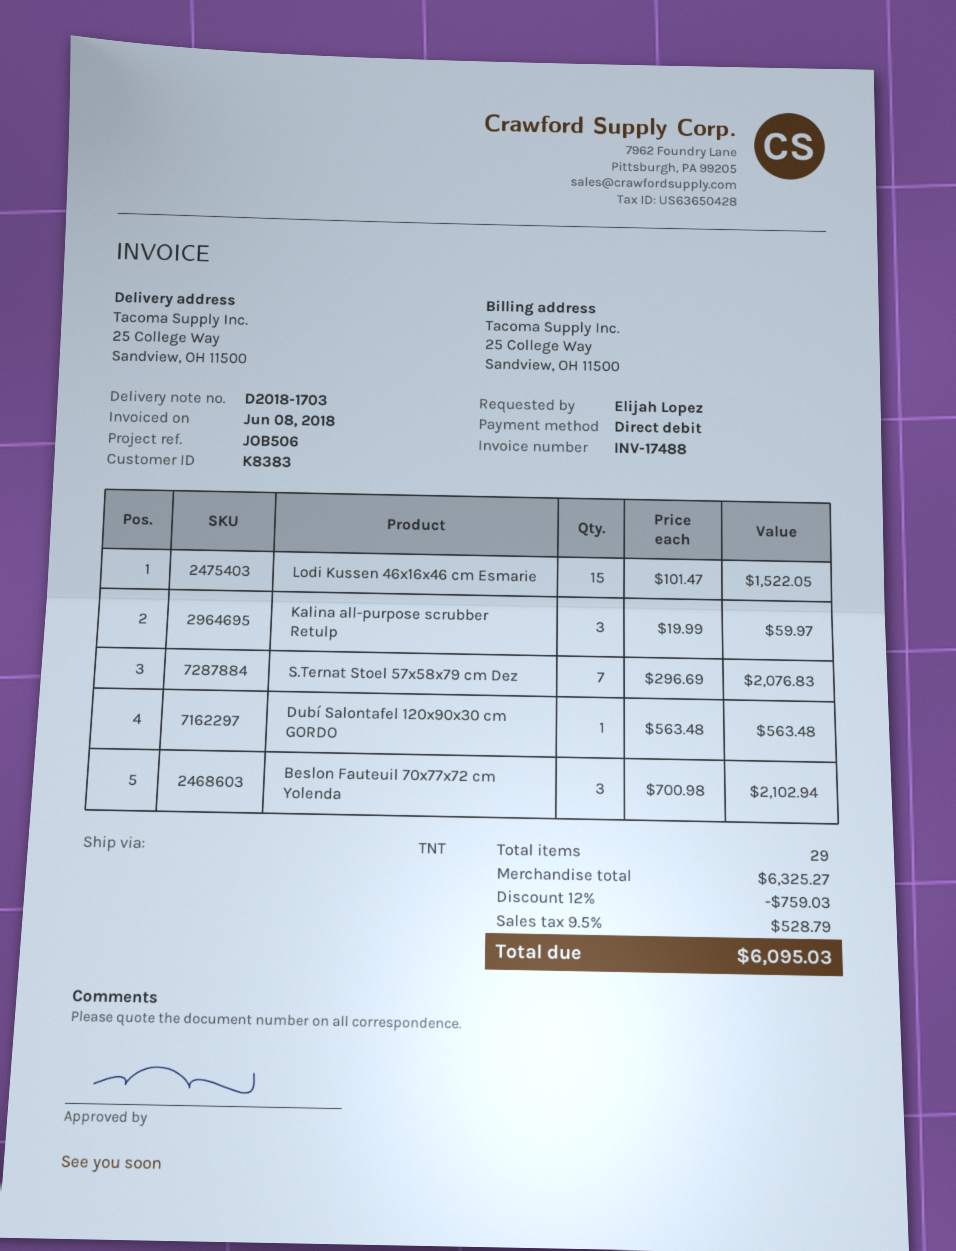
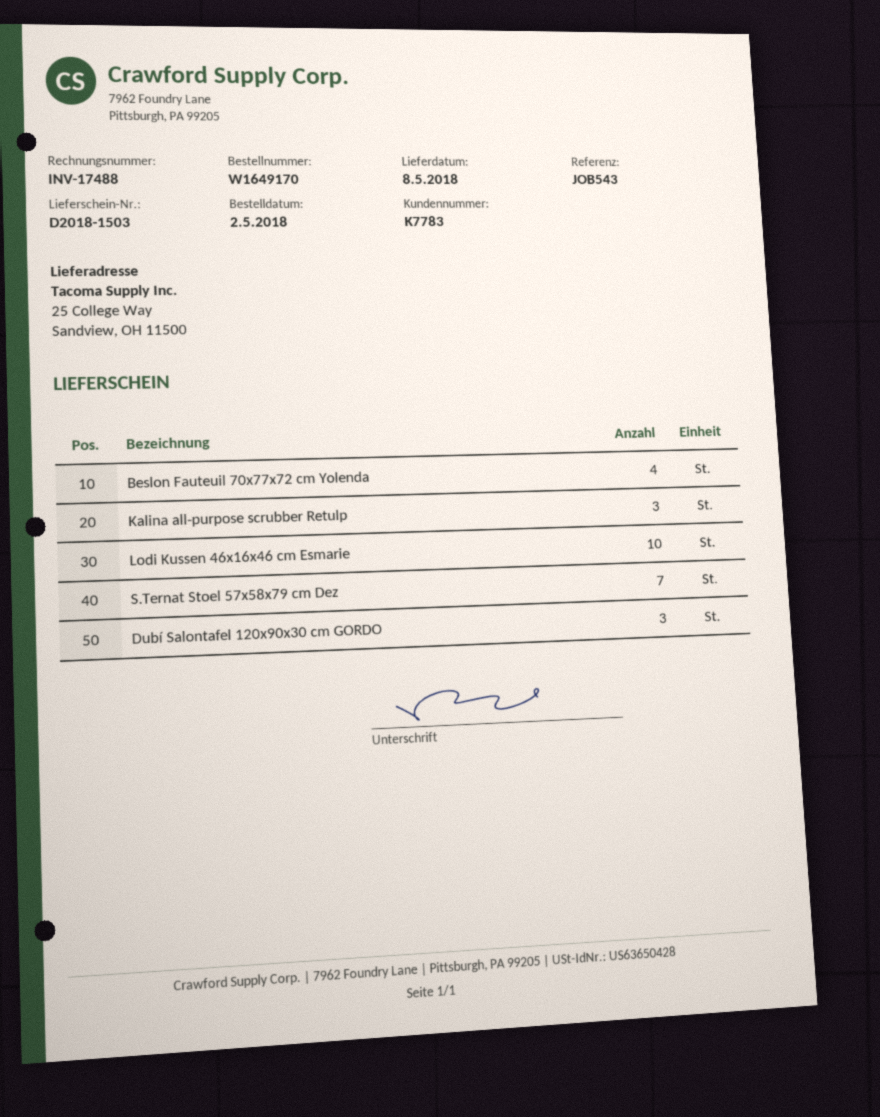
delivery note number: D2018-1703 -> D2018-1503
customer number: K8383 -> K7783
reference: JOB506 -> JOB543
Lodi Kussen 46x16x46 cm Esmarie: 15 -> 10
Dubí Salontafel 120x90x30 cm GORDO: 1 -> 3
Beslon Fauteuil 70x77x72 cm Yolenda: 3 -> 4

